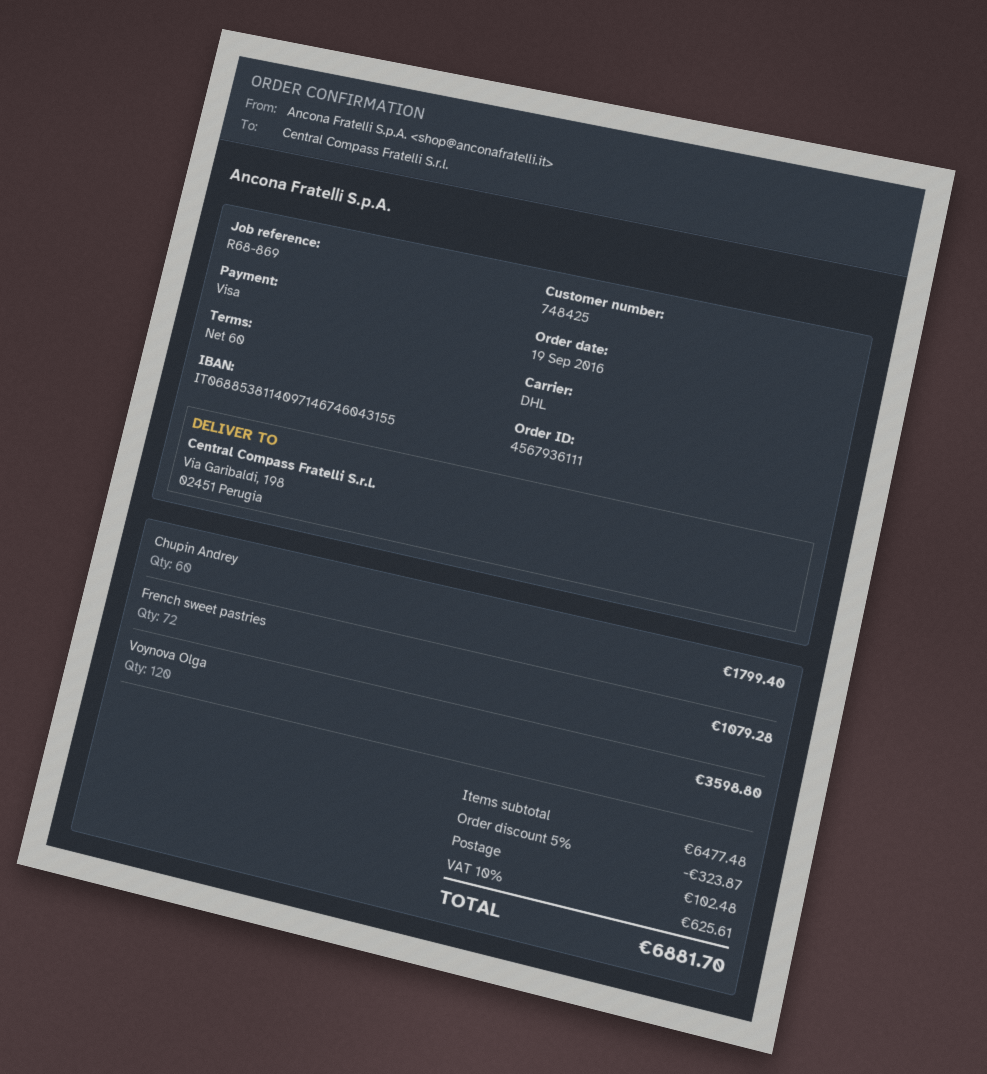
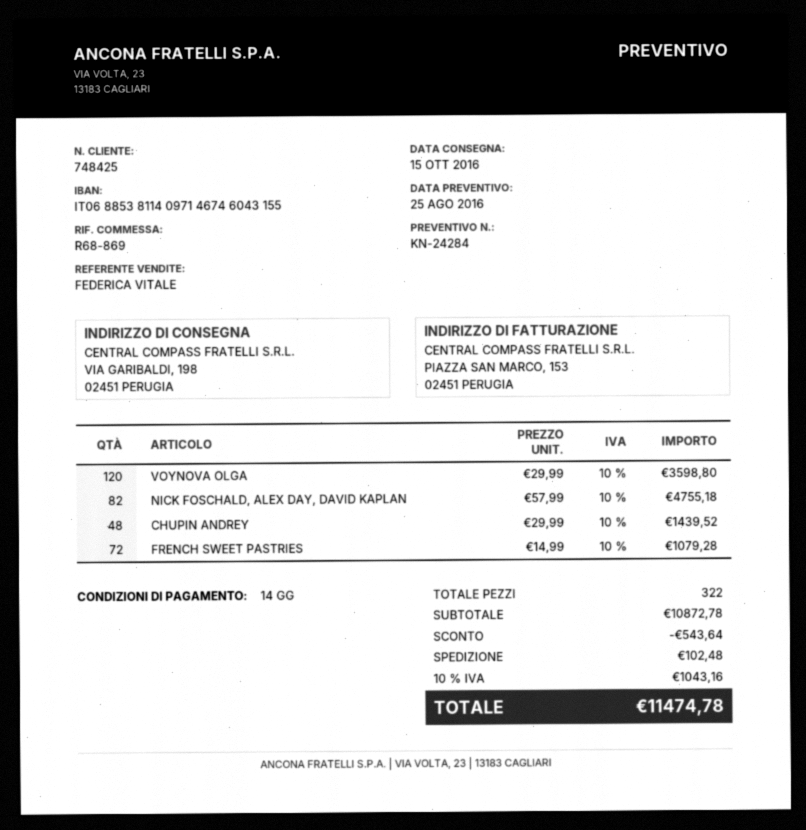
payment terms: 60 days -> 14 days
Chupin Andrey: 60 for 1799.40 -> 48 for 1439.52
NICK FOSCHALD, ALEX DAY, DAVID KAPLAN: none -> 82 for 4755.18
subtotal: 6477.48 -> 10872.78
discount: 323.87 -> 543.64
tax: 10% = 625.61 -> 10% = 1043.16
total: 6881.70 -> 11474.78

